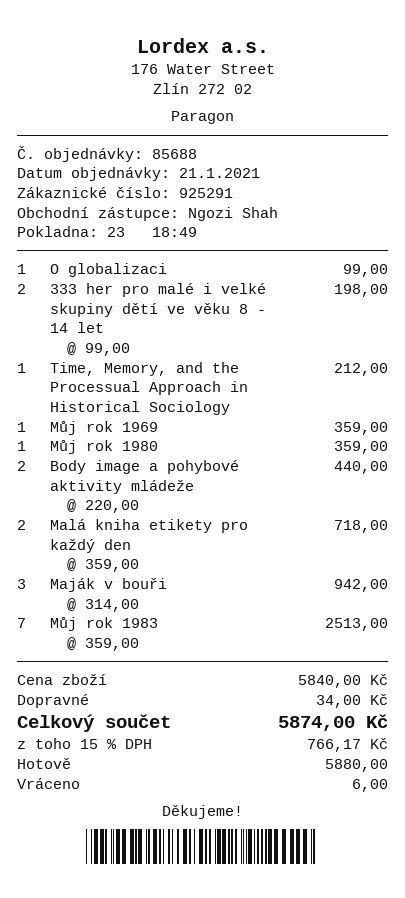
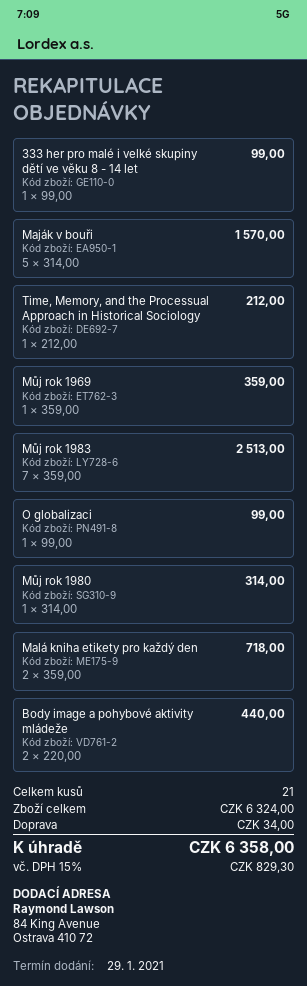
333 her pro malé i velké skupiny dětí ve věku 8 - 14 let: 2 x 99.00 = 198.00 -> 1 x 99.00 = 99.00
Můj rok 1980: 1 x 359.00 = 359.00 -> 1 x 314.00 = 314.00
Maják v bouři: 3 x 314.00 = 942.00 -> 5 x 314.00 = 1570.00
subtotal: 5840.00 -> 6324.00
tax: 15% = 766.17 -> 15% = 829.30
total: 5874.00 -> 6358.00

